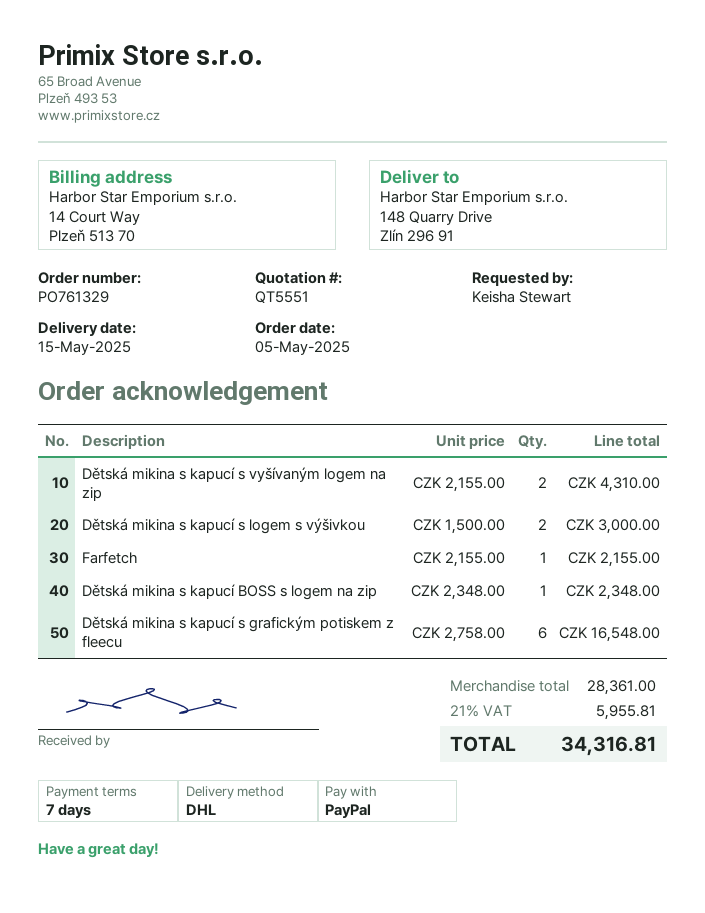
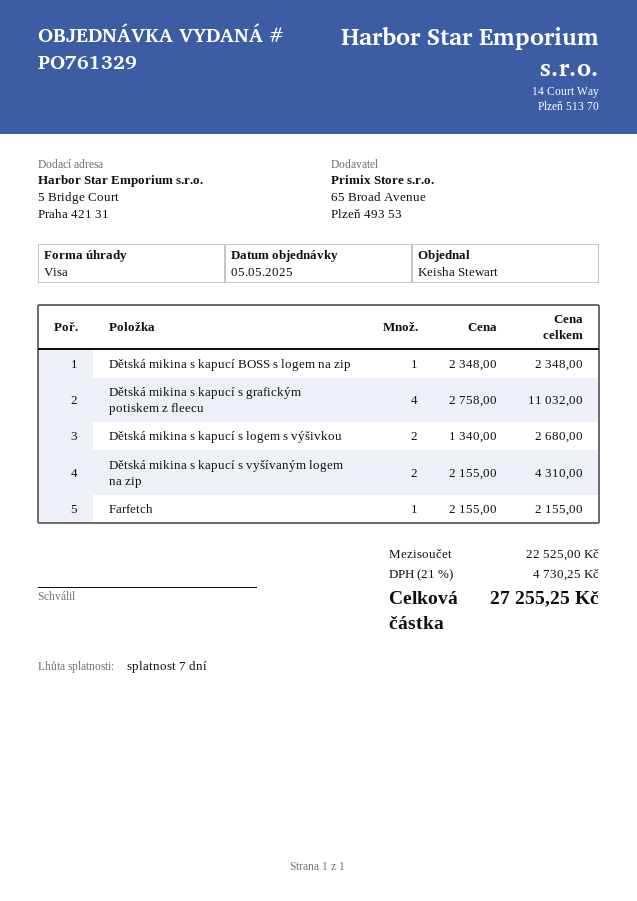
payment method: PayPal -> Visa
ship to: 148 Quarry Drive, Zlín 296 91 -> 5 Bridge Court, Praha 421 31
Dětská mikina s kapucí s logem s výšivkou: 2 x 1500.00 = 3000.00 -> 2 x 1340.00 = 2680.00
Dětská mikina s kapucí s grafickým potiskem z fleecu: 6 x 2758.00 = 16548.00 -> 4 x 2758.00 = 11032.00
subtotal: 28361.00 -> 22525.00
tax: 21% = 5955.81 -> 21% = 4730.25
total: 34316.81 -> 27255.25

